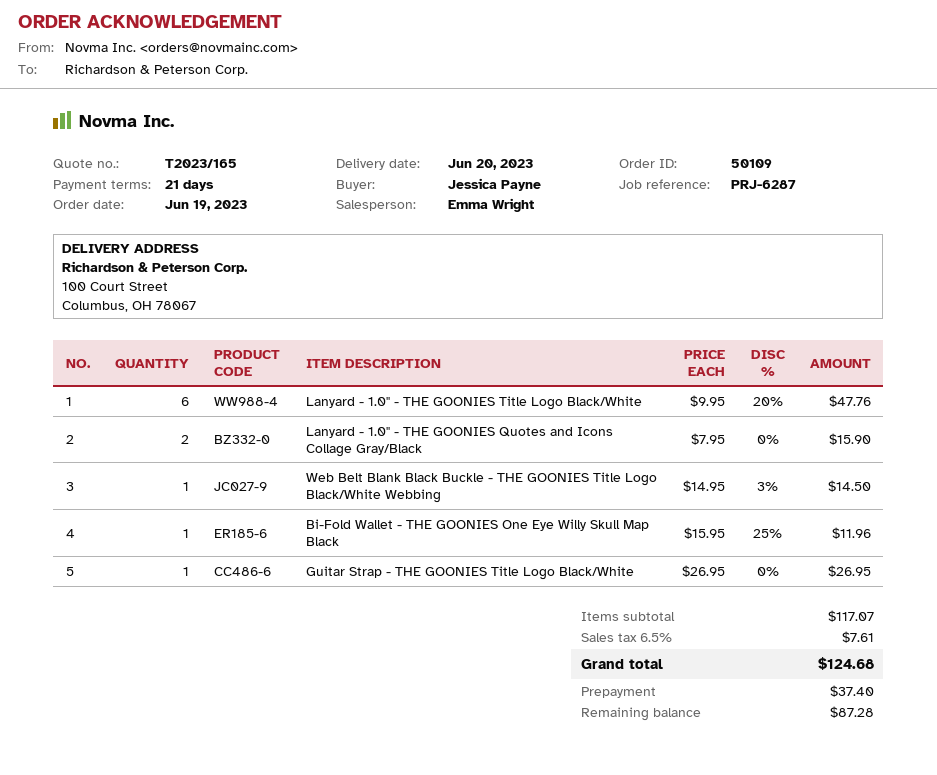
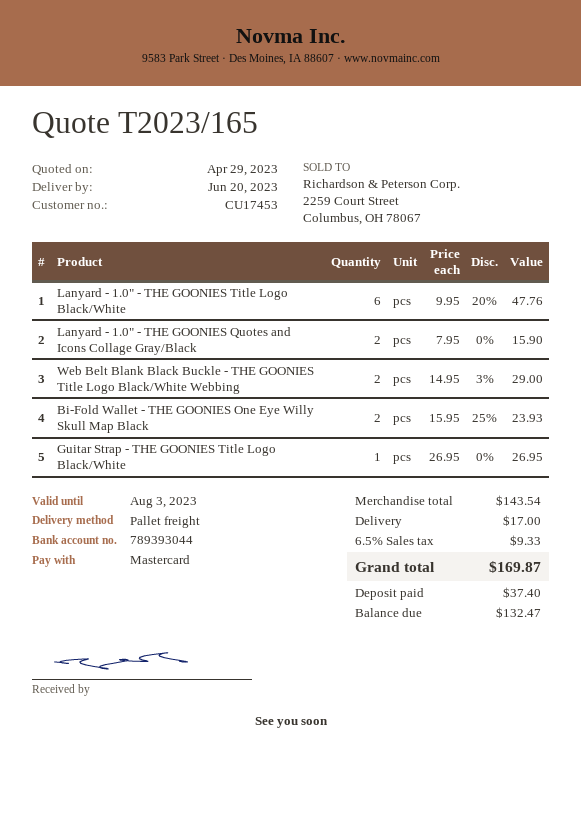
Web Belt Blank Black Buckle - THE GOONIES Title Logo Black/White Webbing: 1 x 14.95 - 3% = 14.50 -> 2 x 14.95 - 3% = 29.00
Bi-Fold Wallet - THE GOONIES One Eye Willy Skull Map Black: 1 x 15.95 - 25% = 11.96 -> 2 x 15.95 - 25% = 23.93
subtotal: 117.07 -> 143.54
shipping: none -> 17.00
tax: 6.5% = 7.61 -> 6.5% = 9.33
total: 124.68 -> 169.87
balance: 87.28 -> 132.47

